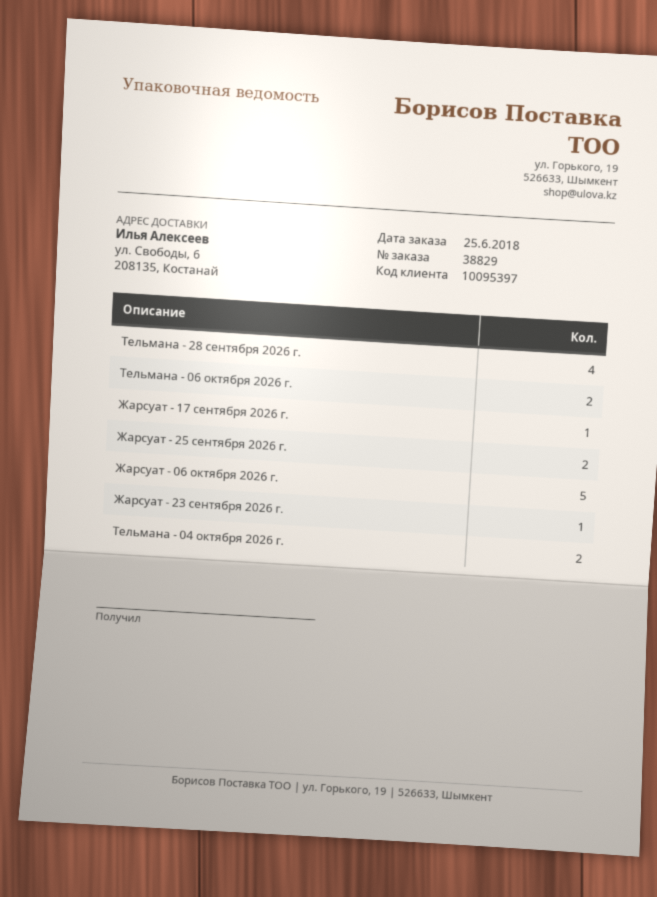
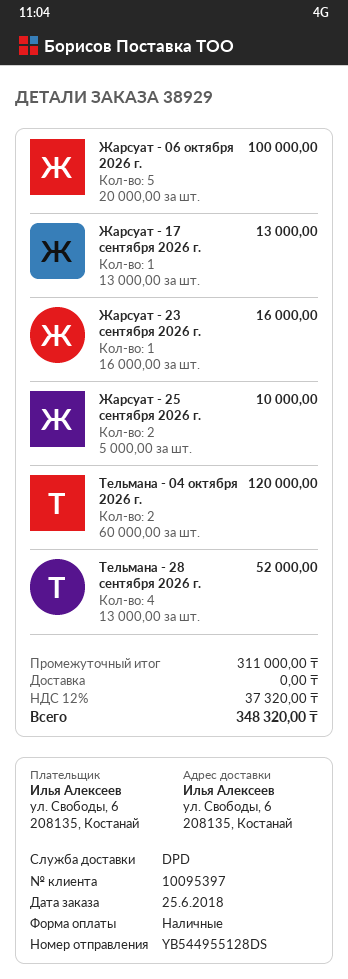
order number: 38829 -> 38929
Тельмана - 06 октября 2026 г.: 2 -> none

